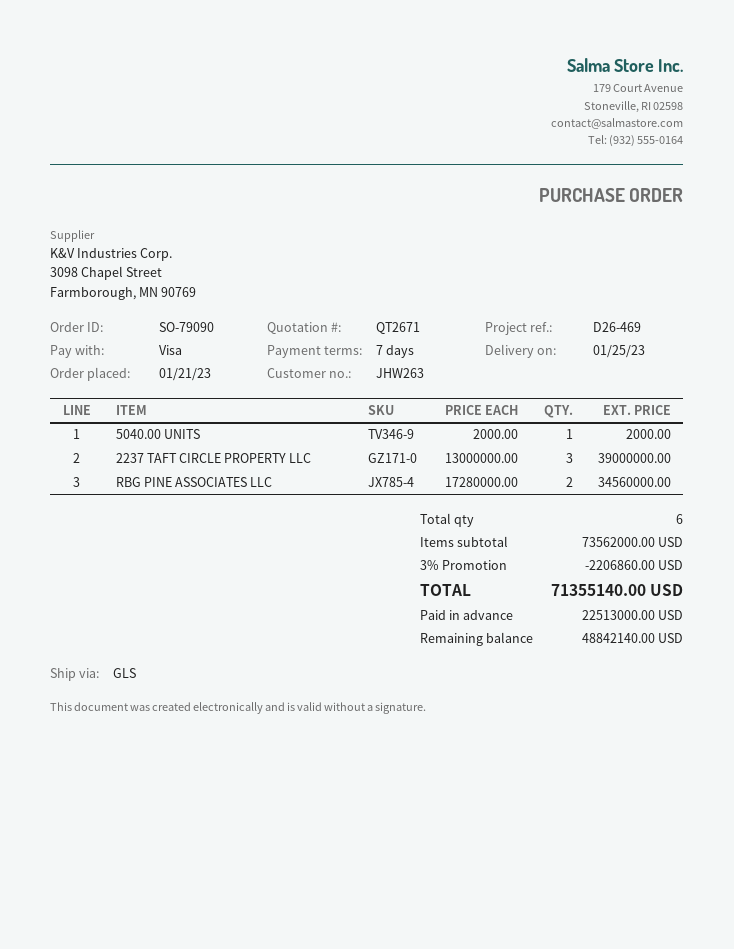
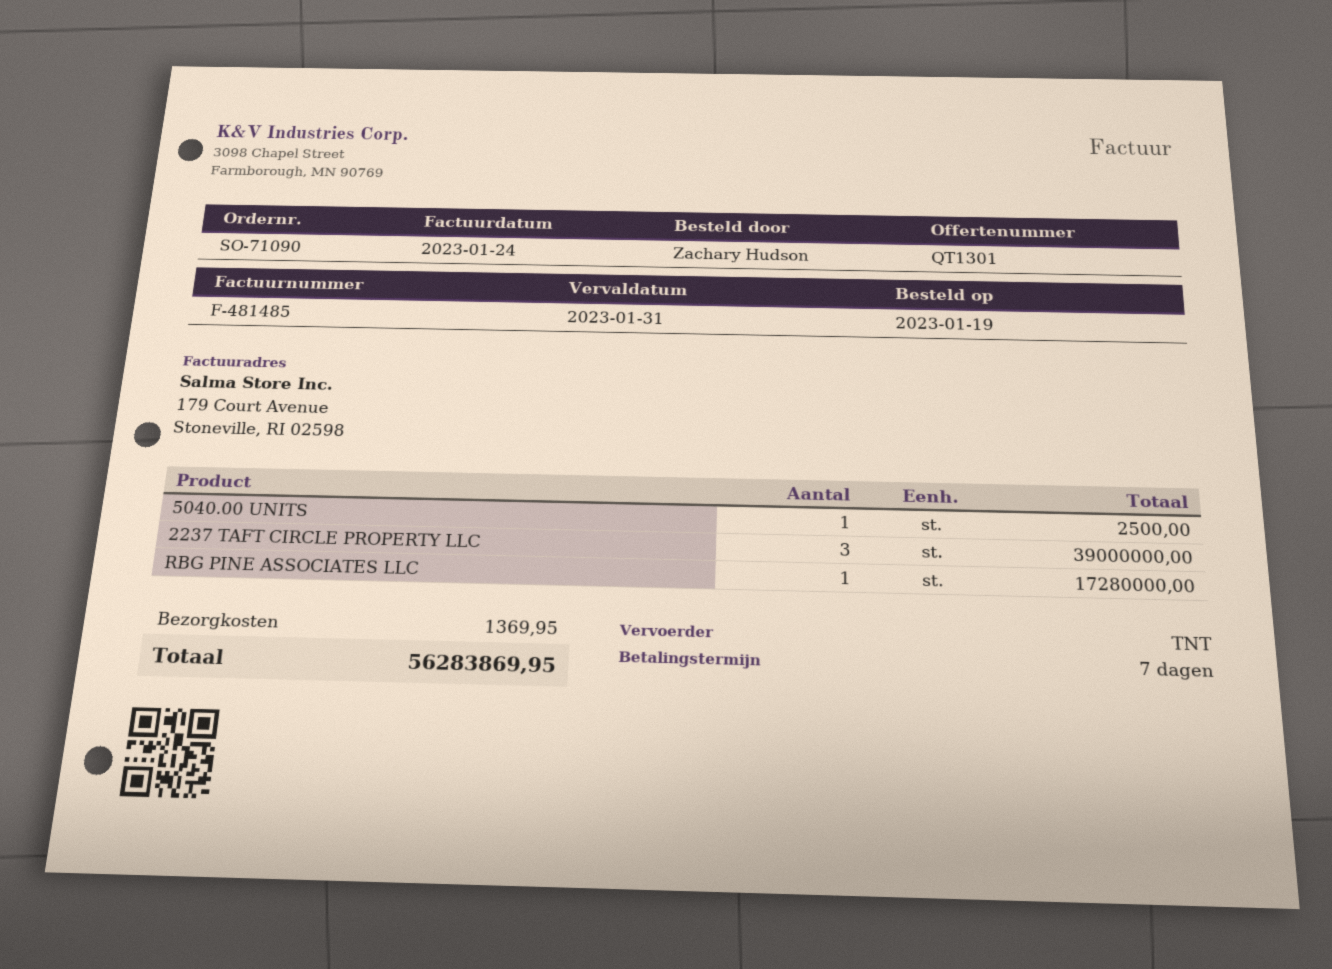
quote number: QT2671 -> QT1301
order number: SO-79090 -> SO-71090
order date: 2023-01-21 -> 2023-01-19
shipping method: GLS -> TNT
5040.00 UNITS: 1 for 2000.00 -> 1 for 2500.00
RBG PINE ASSOCIATES LLC: 2 for 34560000.00 -> 1 for 17280000.00
discount: 3% = 2206860.00 -> none
shipping: none -> 1369.95
total: 71355140.00 -> 56283869.95

